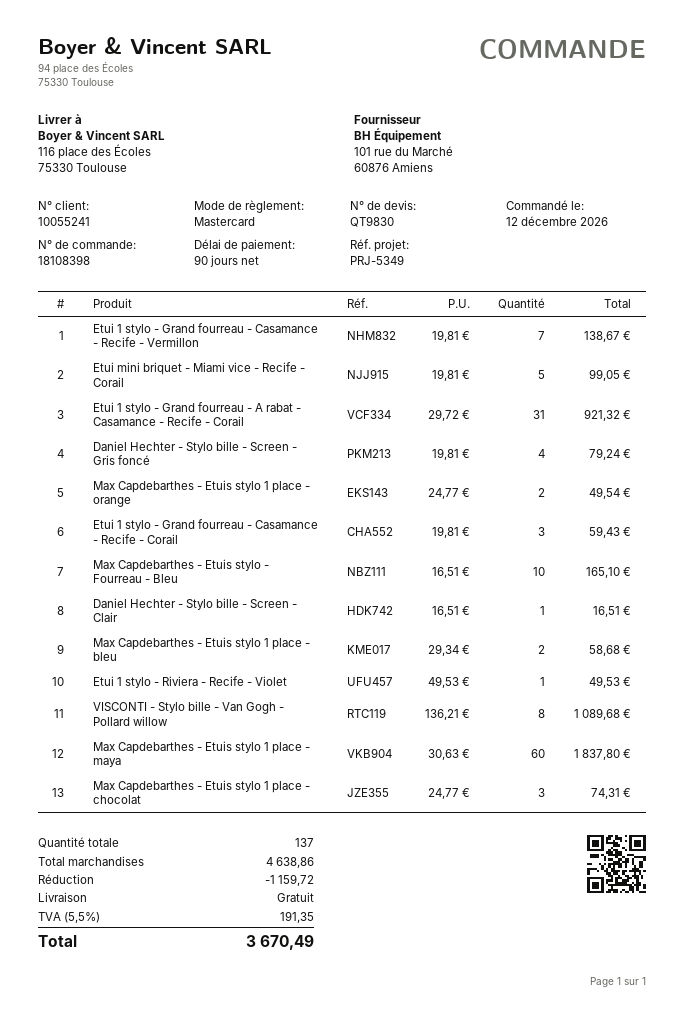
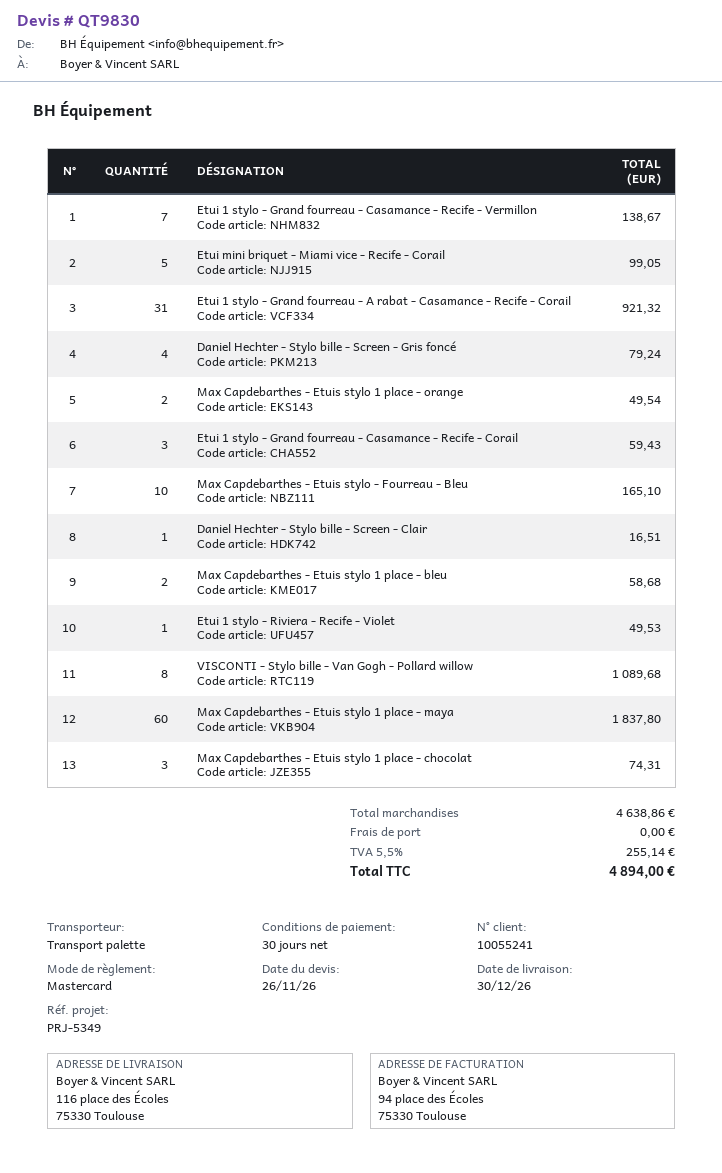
payment terms: 90 days -> 30 days
discount: 1159.72 -> none
tax: 5.5% = 191.35 -> 5.5% = 255.14
total: 3670.49 -> 4894.00

